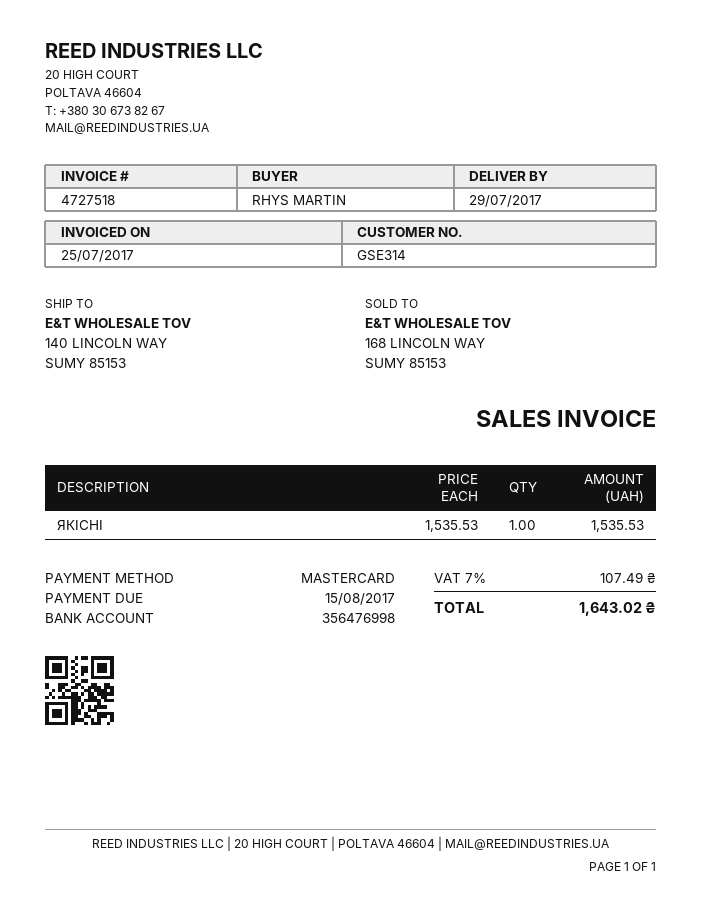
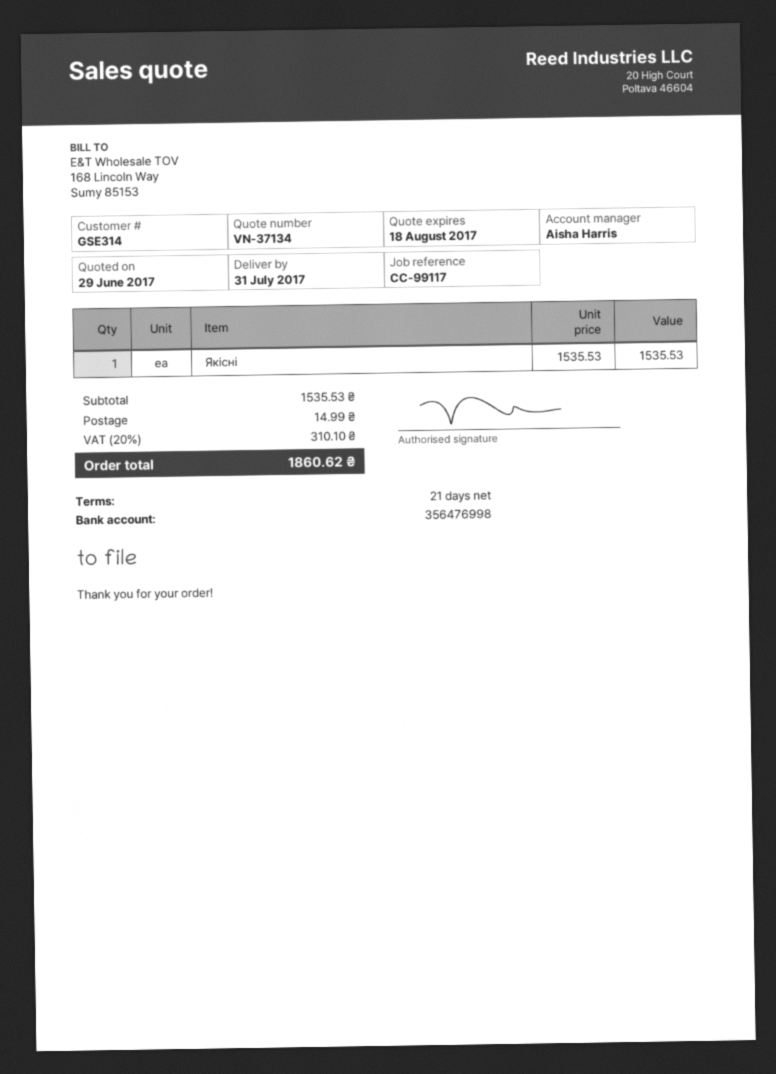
delivery date: 2017-07-29 -> 2017-07-31
shipping: none -> 14.99
tax: 7% = 107.49 -> 20% = 310.10
total: 1643.02 -> 1860.62

